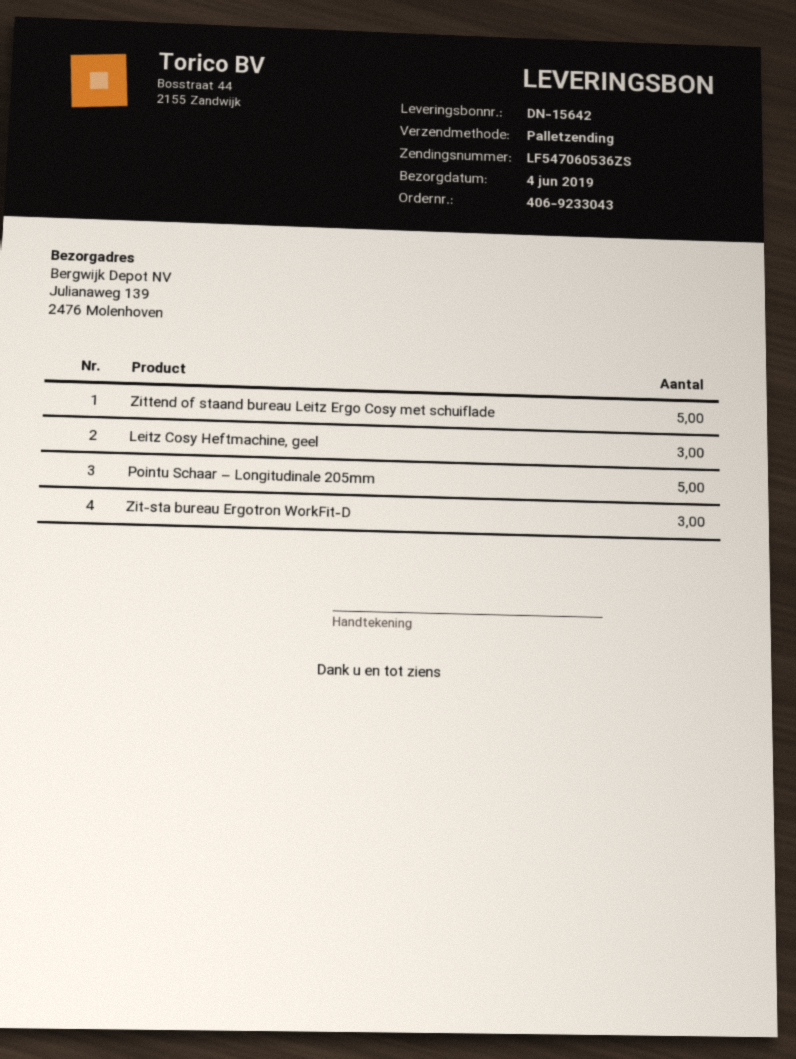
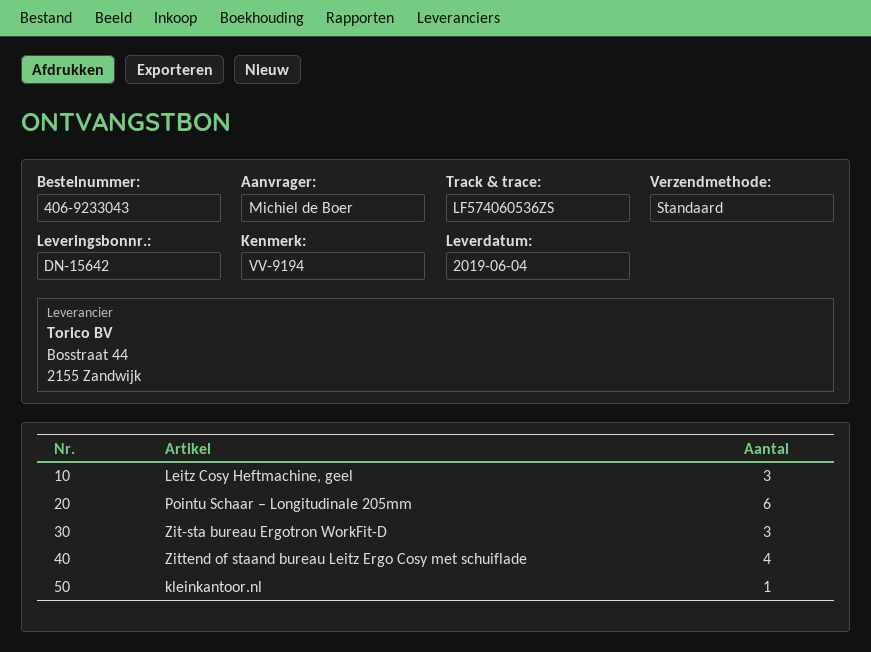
shipping method: pallet freight -> standard
tracking number: LF547060536ZS -> LF574060536ZS
Zittend of staand bureau Leitz Ergo Cosy met schuiflade: 5 -> 4
Pointu Schaar – Longitudinale 205mm: 5 -> 6
kleinkantoor.nl: none -> 1

